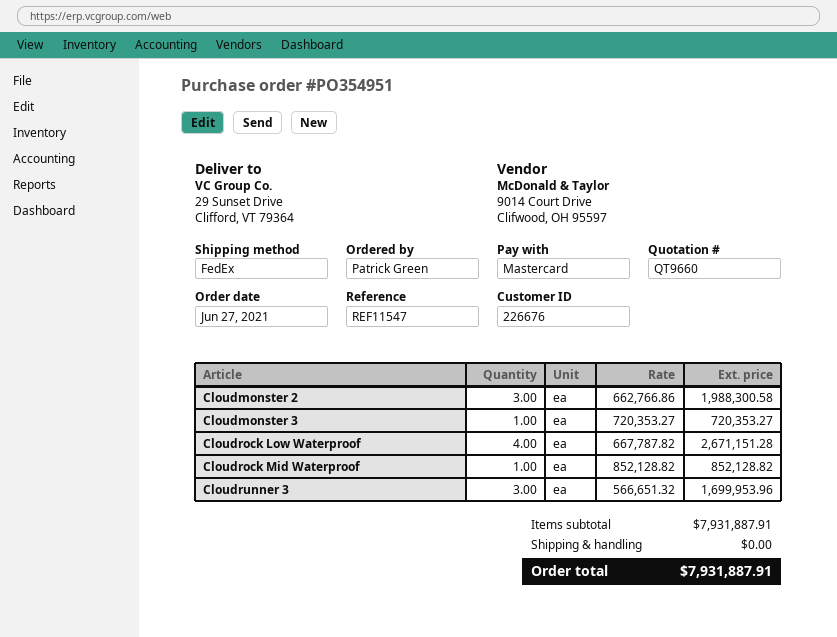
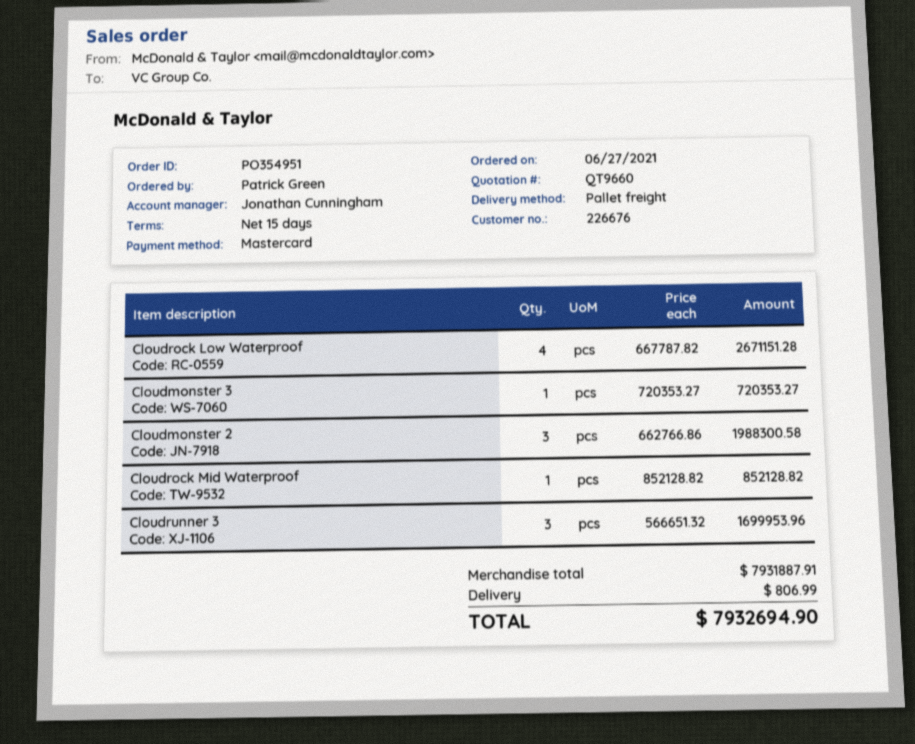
shipping method: FedEx -> pallet freight
shipping: 0.00 -> 806.99
total: 7931887.91 -> 7932694.90

